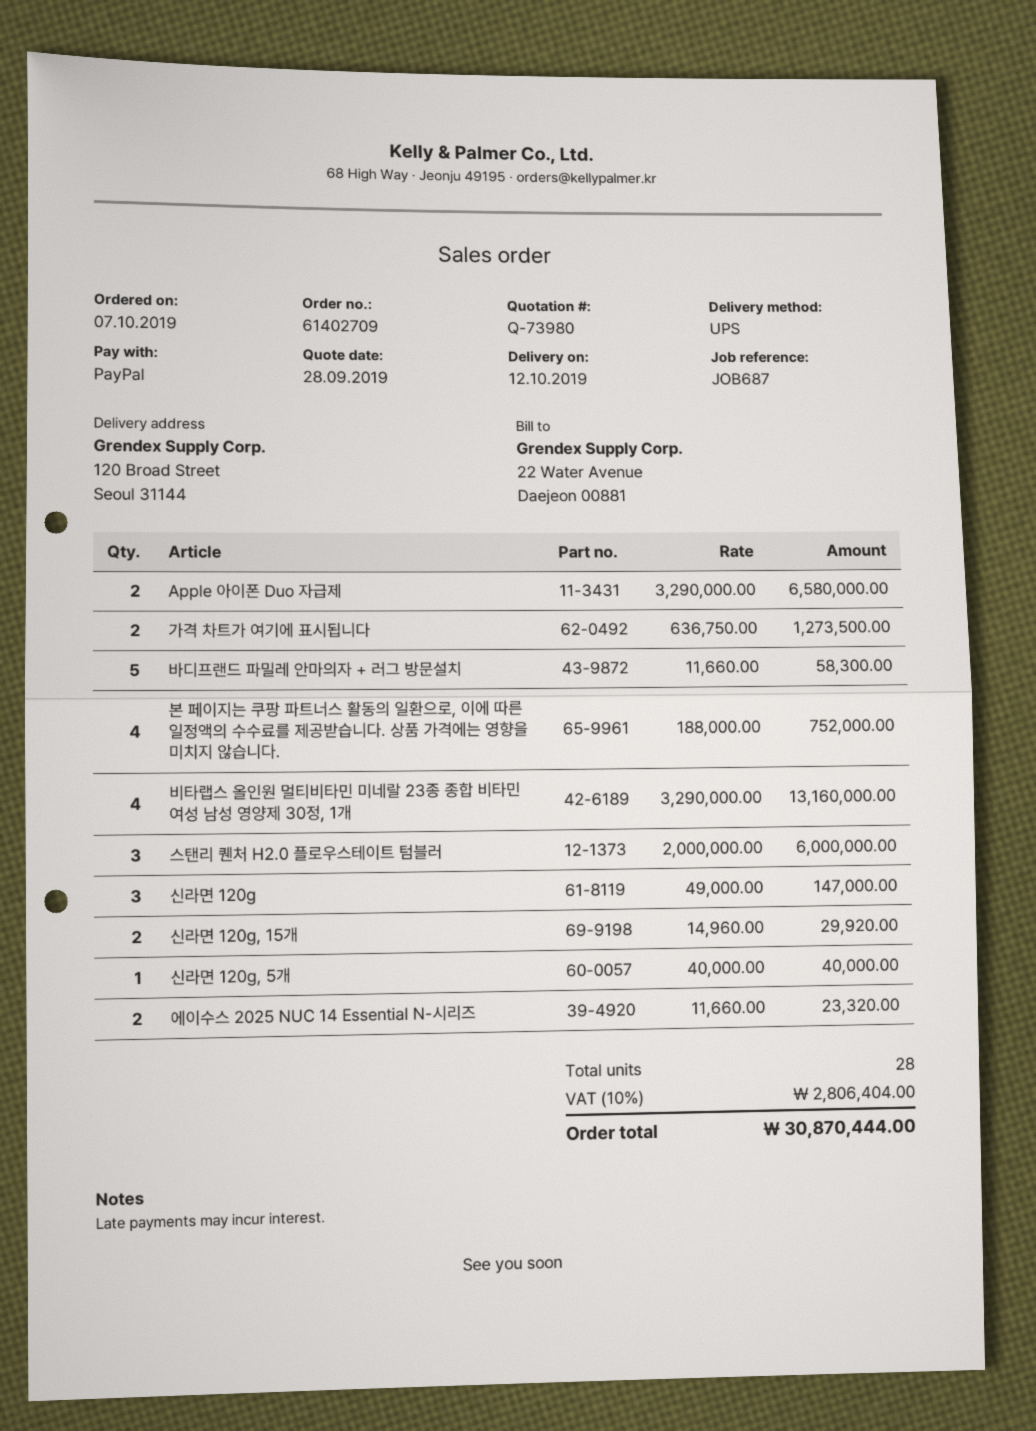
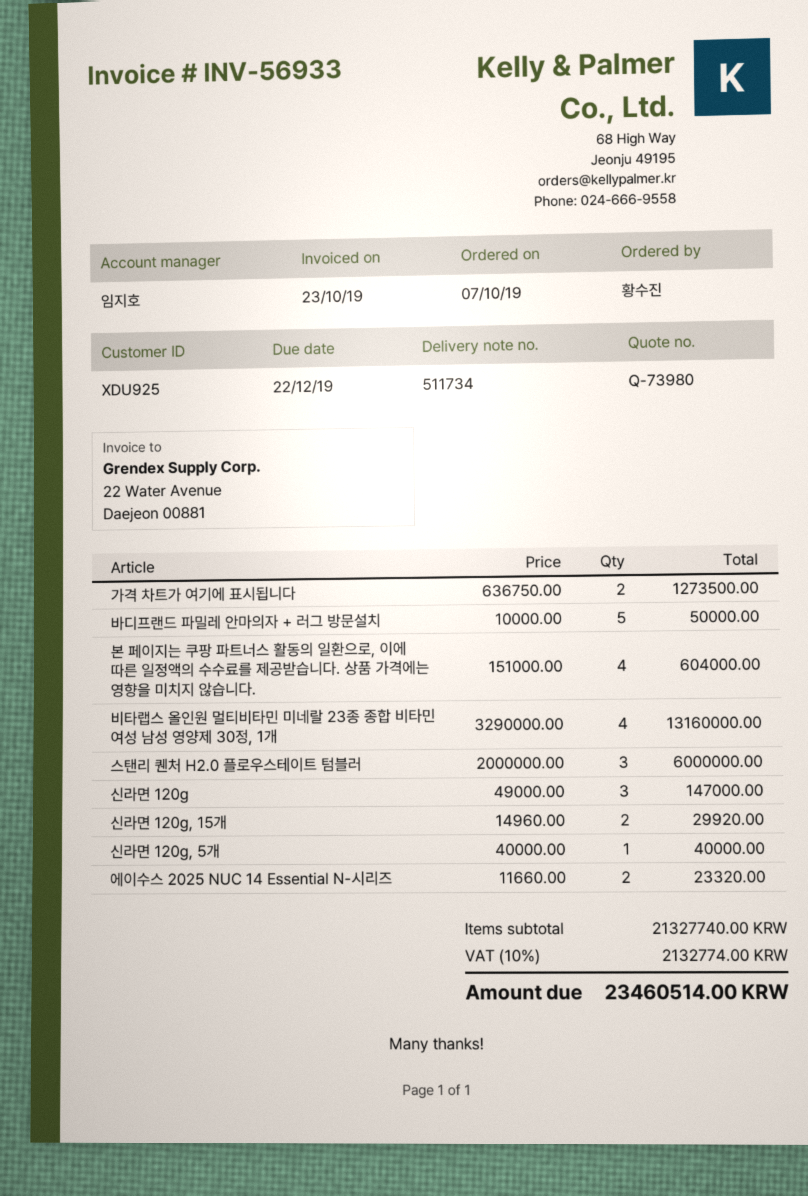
Apple 아이폰 Duo 자급제: 2 x 3290000.00 = 6580000.00 -> none
바디프랜드 파밀레 안마의자 + 러그 방문설치: 5 x 11660.00 = 58300.00 -> 5 x 10000.00 = 50000.00
본 페이지는 쿠팡 파트너스 활동의 일환으로, 이에 따른 일정액의 수수료를 제공받습니다. 상품 가격에는 영향을 미치지 않습니다.: 4 x 188000.00 = 752000.00 -> 4 x 151000.00 = 604000.00
tax: 10% = 2806404.00 -> 10% = 2132774.00
total: 30870444.00 -> 23460514.00

